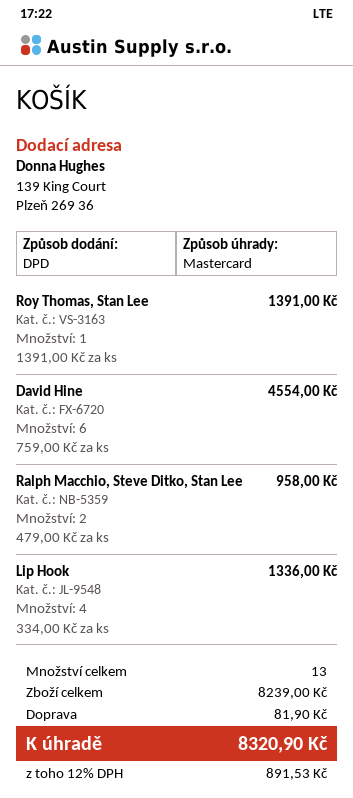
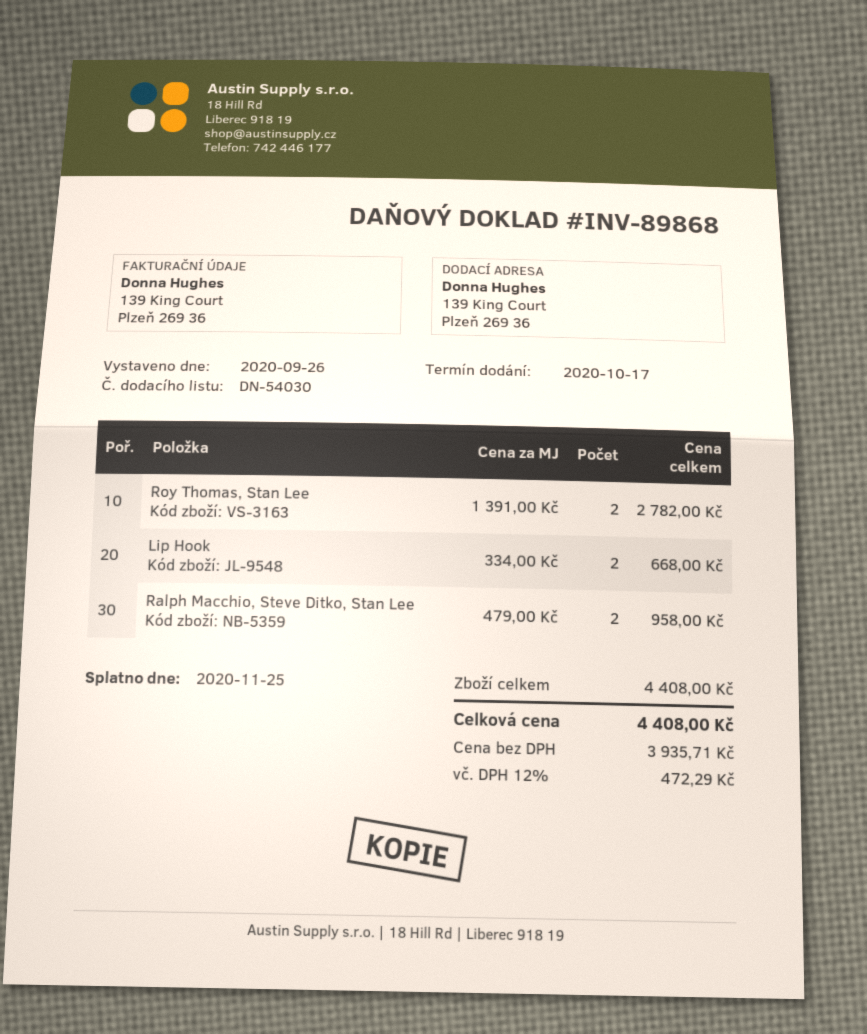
Roy Thomas, Stan Lee: 1 x 1391.00 = 1391.00 -> 2 x 1391.00 = 2782.00
David Hine: 6 x 759.00 = 4554.00 -> none
Lip Hook: 4 x 334.00 = 1336.00 -> 2 x 334.00 = 668.00
subtotal: 8239.00 -> 4408.00
shipping: 81.90 -> none
tax: 12% = 891.53 -> 12% = 472.29
total: 8320.90 -> 4408.00

